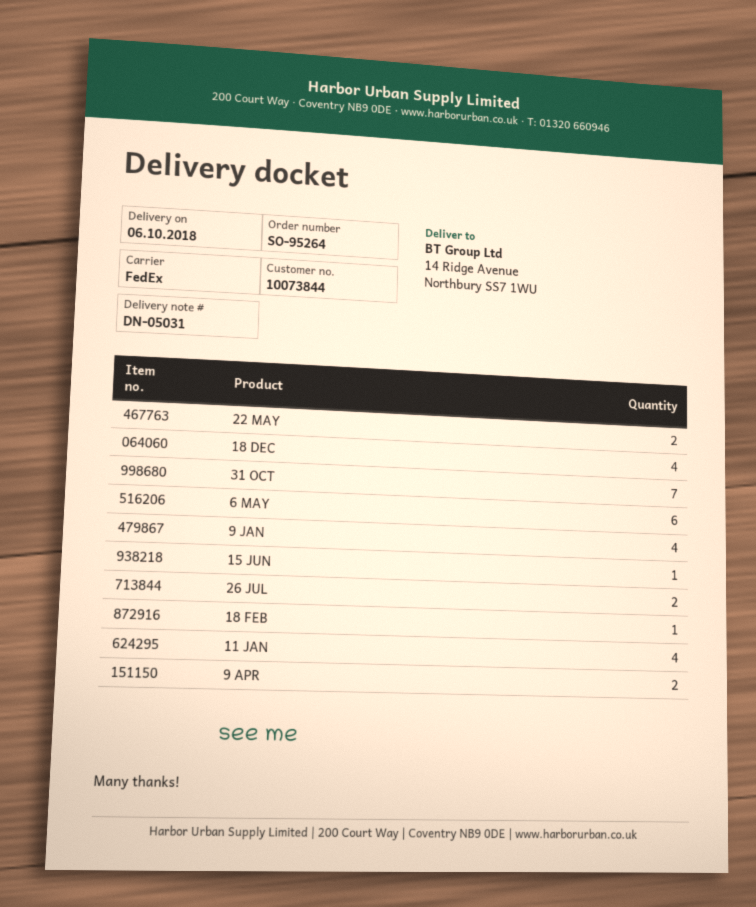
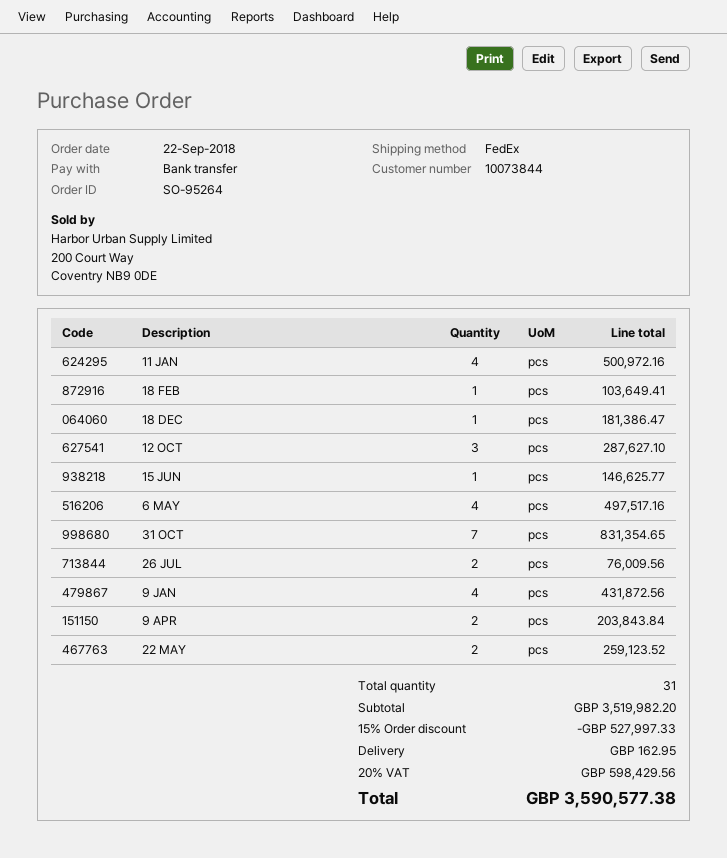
18 DEC: 4 -> 1
6 MAY: 6 -> 4
12 OCT: none -> 3

